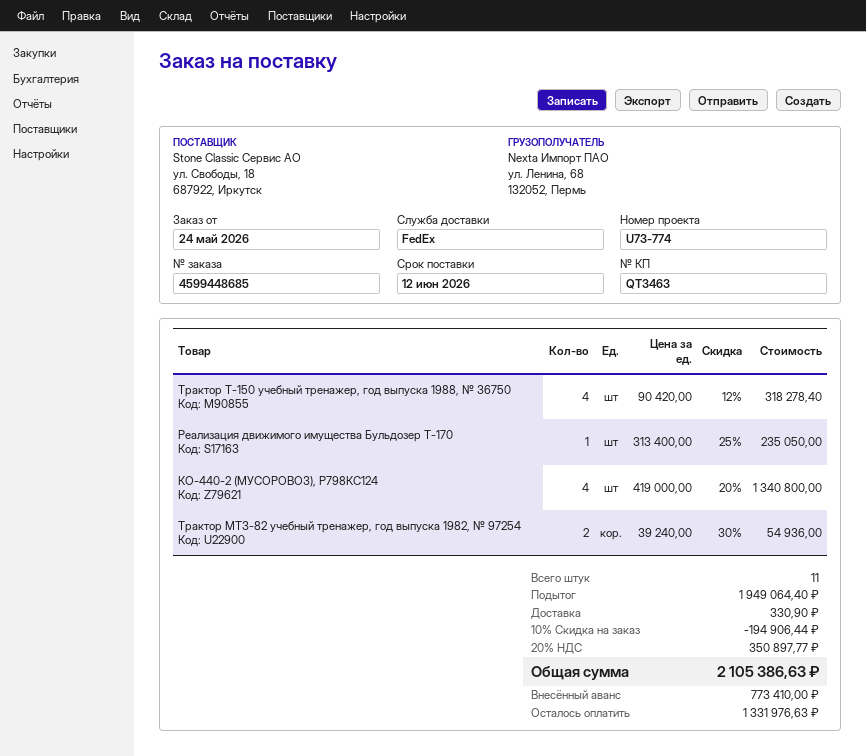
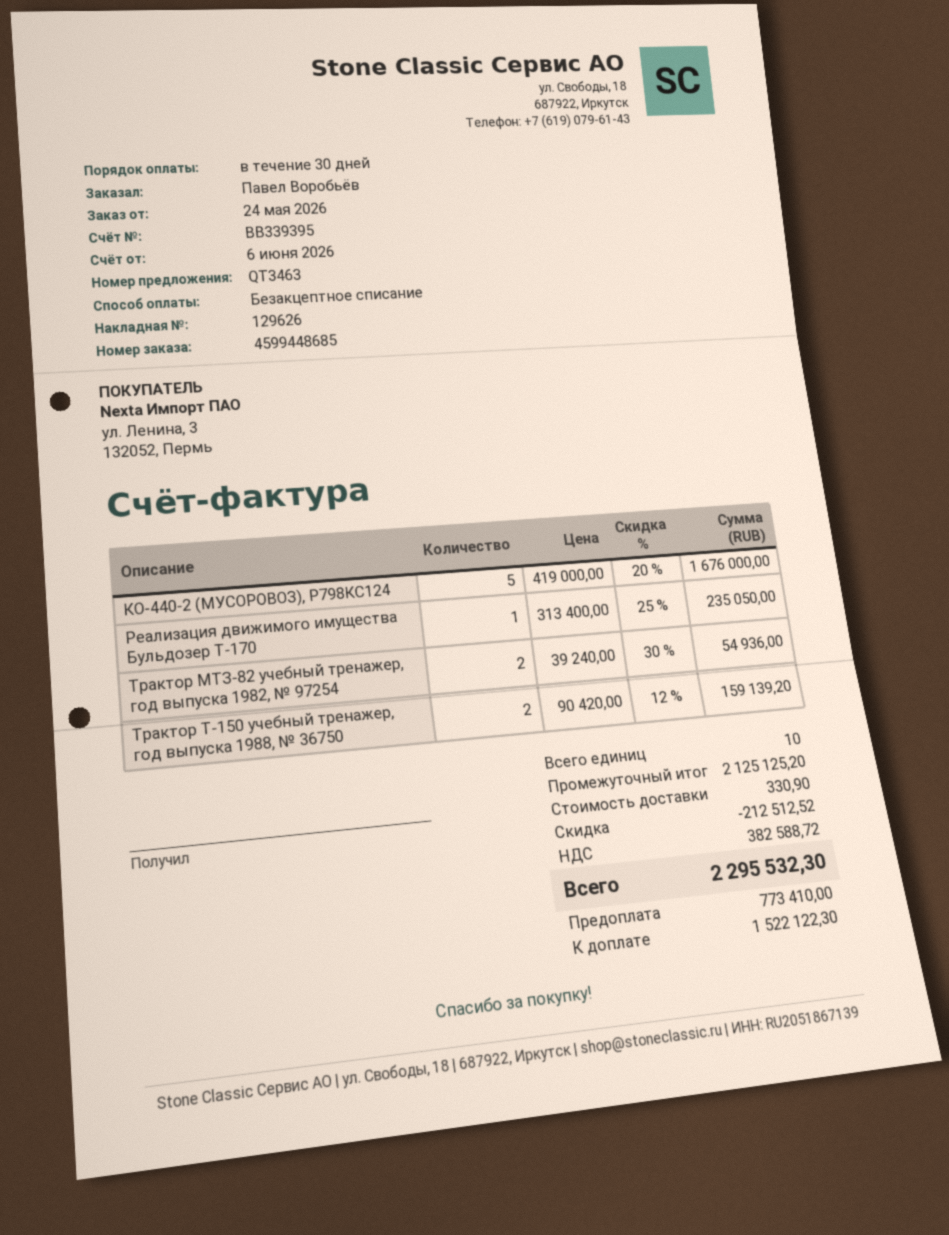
Трактор Т-150 учебный тренажер, год выпуска 1988, № 36750: 4 x 90420.00 - 12% = 318278.40 -> 2 x 90420.00 - 12% = 159139.20
КО-440-2 (МУСОРОВОЗ), Р798КС124: 4 x 419000.00 - 20% = 1340800.00 -> 5 x 419000.00 - 20% = 1676000.00
total quantity: 11 -> 10
subtotal: 1949064.40 -> 2125125.20
discount: 194906.44 -> 212512.52
tax: 350897.77 -> 382588.72
total: 2105386.63 -> 2295532.30
balance: 1331976.63 -> 1522122.30

